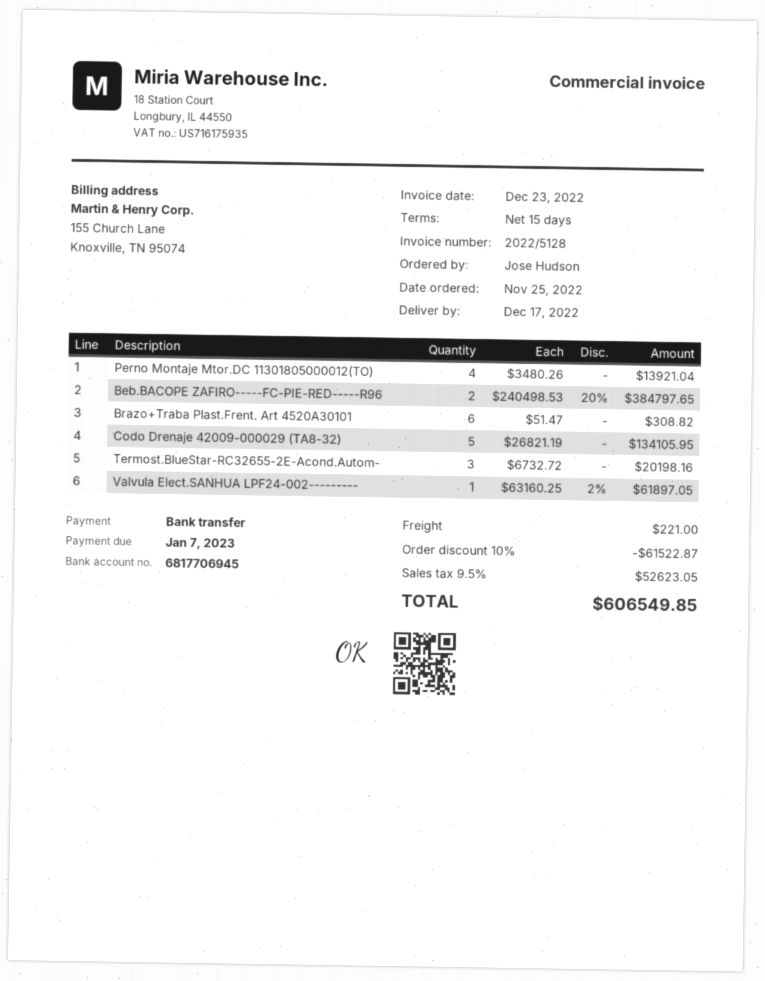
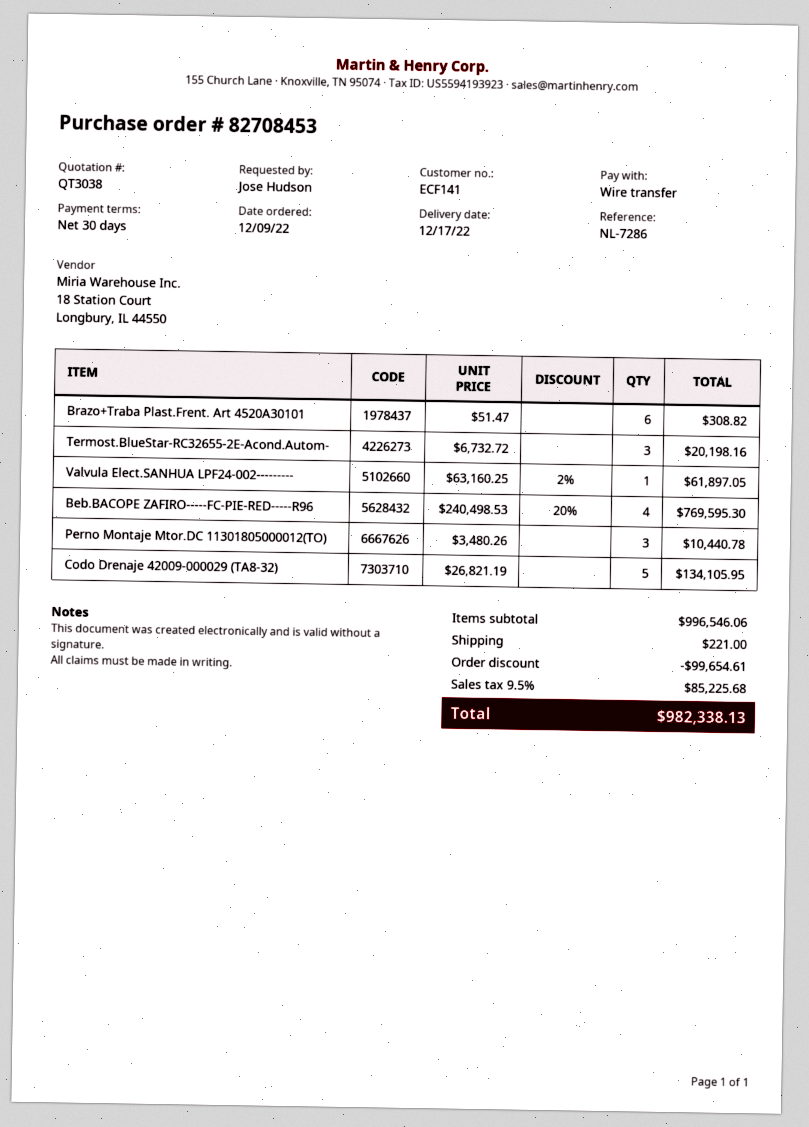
order date: 2022-11-25 -> 2022-12-09
payment terms: 15 days -> 30 days
Perno Montaje Mtor.DC 11301805000012(TO): 4 x 3480.26 = 13921.04 -> 3 x 3480.26 = 10440.78
Beb.BACOPE ZAFIRO-----FC-PIE-RED-----R96: 2 x 240498.53 - 20% = 384797.65 -> 4 x 240498.53 - 20% = 769595.30
discount: 61522.87 -> 99654.61
tax: 9.5% = 52623.05 -> 9.5% = 85225.68
total: 606549.85 -> 982338.13

